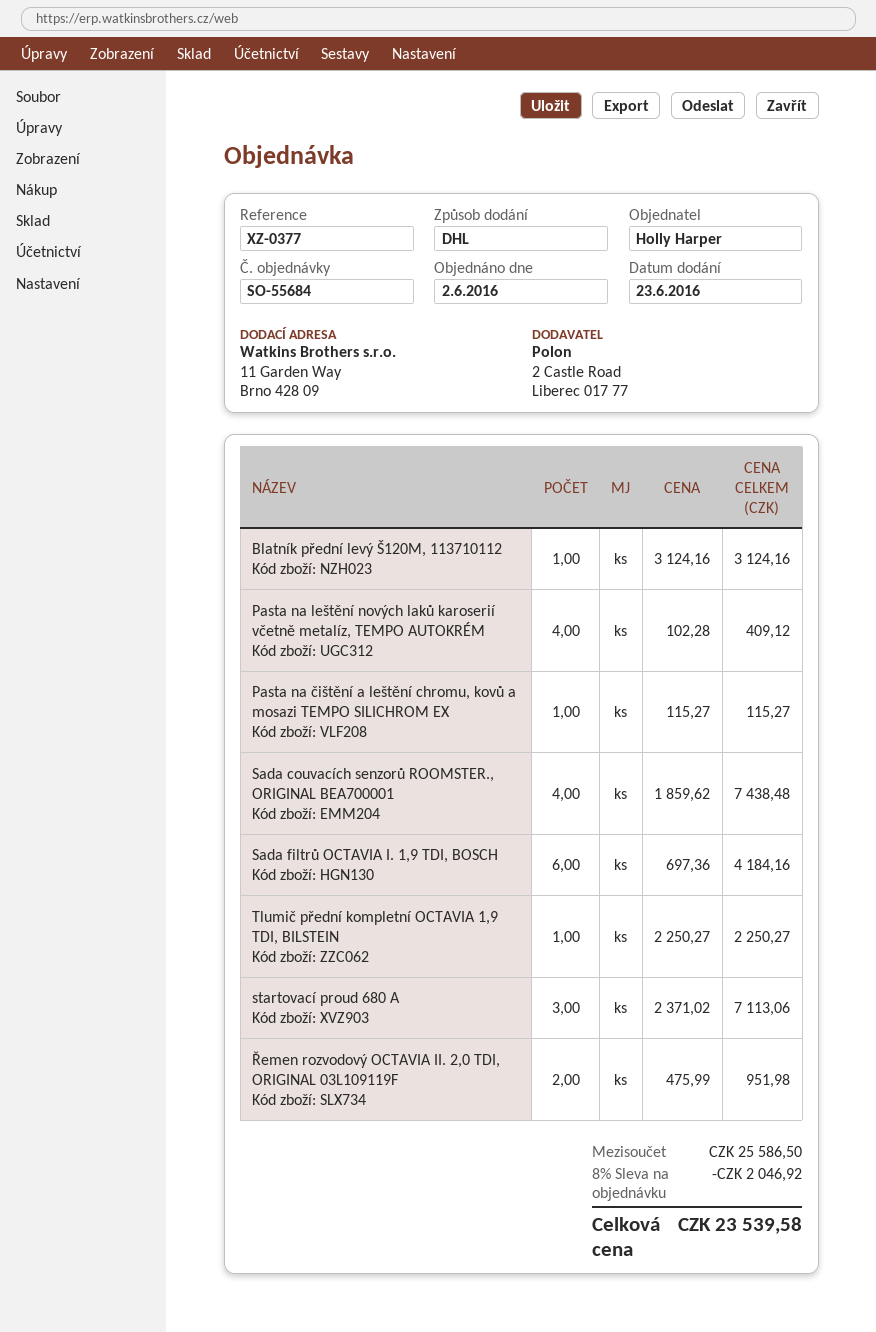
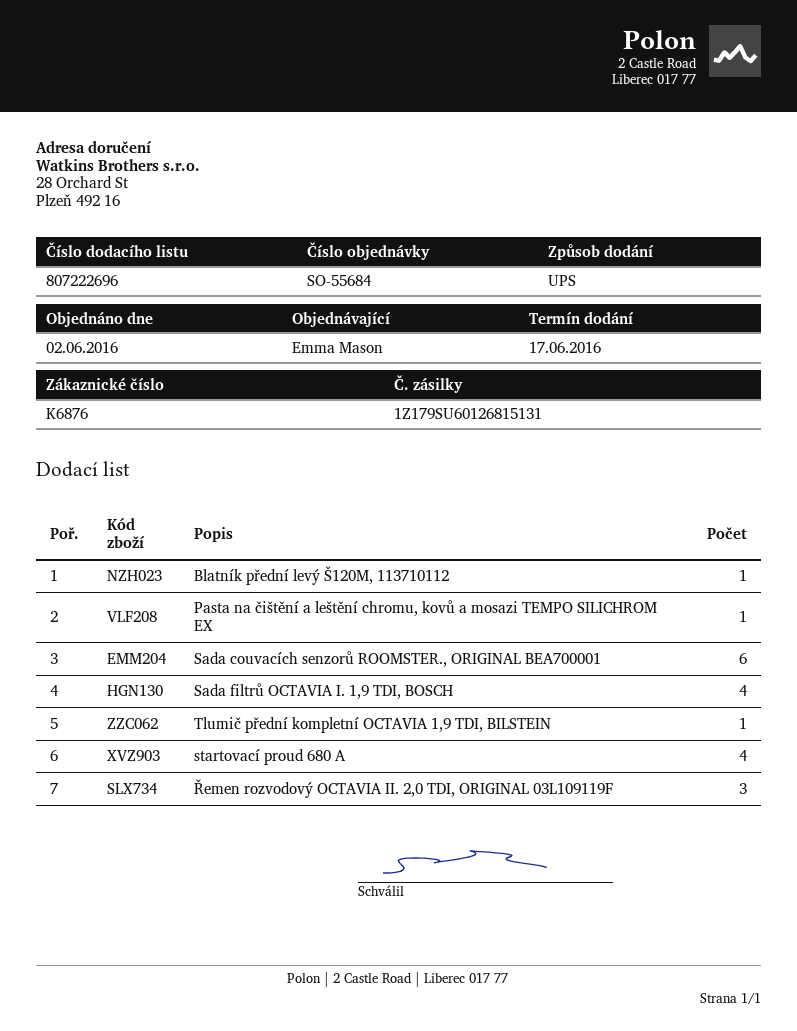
delivery date: 2016-06-23 -> 2016-06-17
ordered by: Holly Harper -> Emma Mason
shipping method: DHL -> UPS
ship to: 11 Garden Way, Brno 428 09 -> 28 Orchard St, Plzeň 492 16
Pasta na leštění nových laků karoserií včetně metalíz, TEMPO AUTOKRÉM: 4 -> none
Sada couvacích senzorů ROOMSTER., ORIGINAL BEA700001: 4 -> 6
Sada filtrů OCTAVIA I. 1,9 TDI, BOSCH: 6 -> 4
startovací proud 680 A: 3 -> 4
Řemen rozvodový OCTAVIA II. 2,0 TDI, ORIGINAL 03L109119F: 2 -> 3

